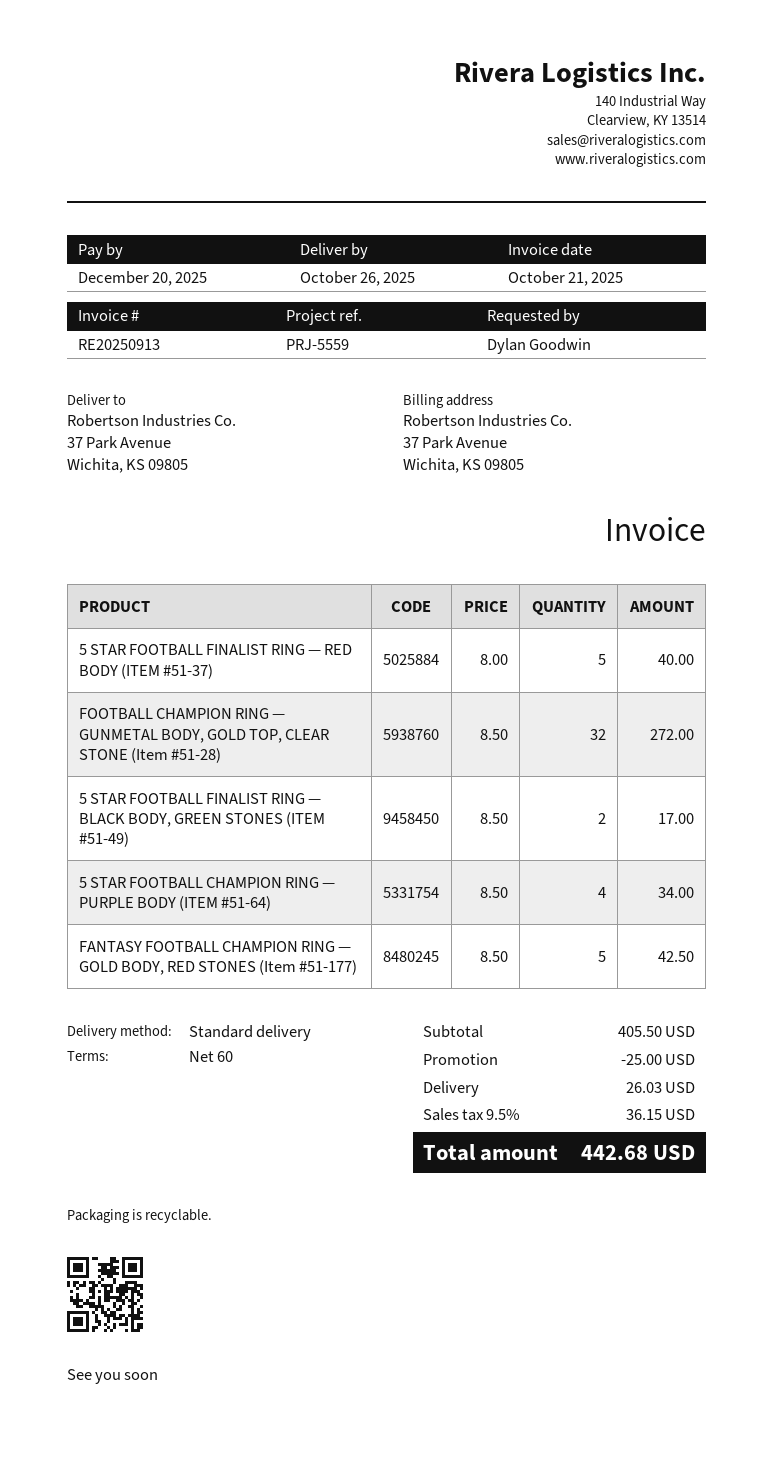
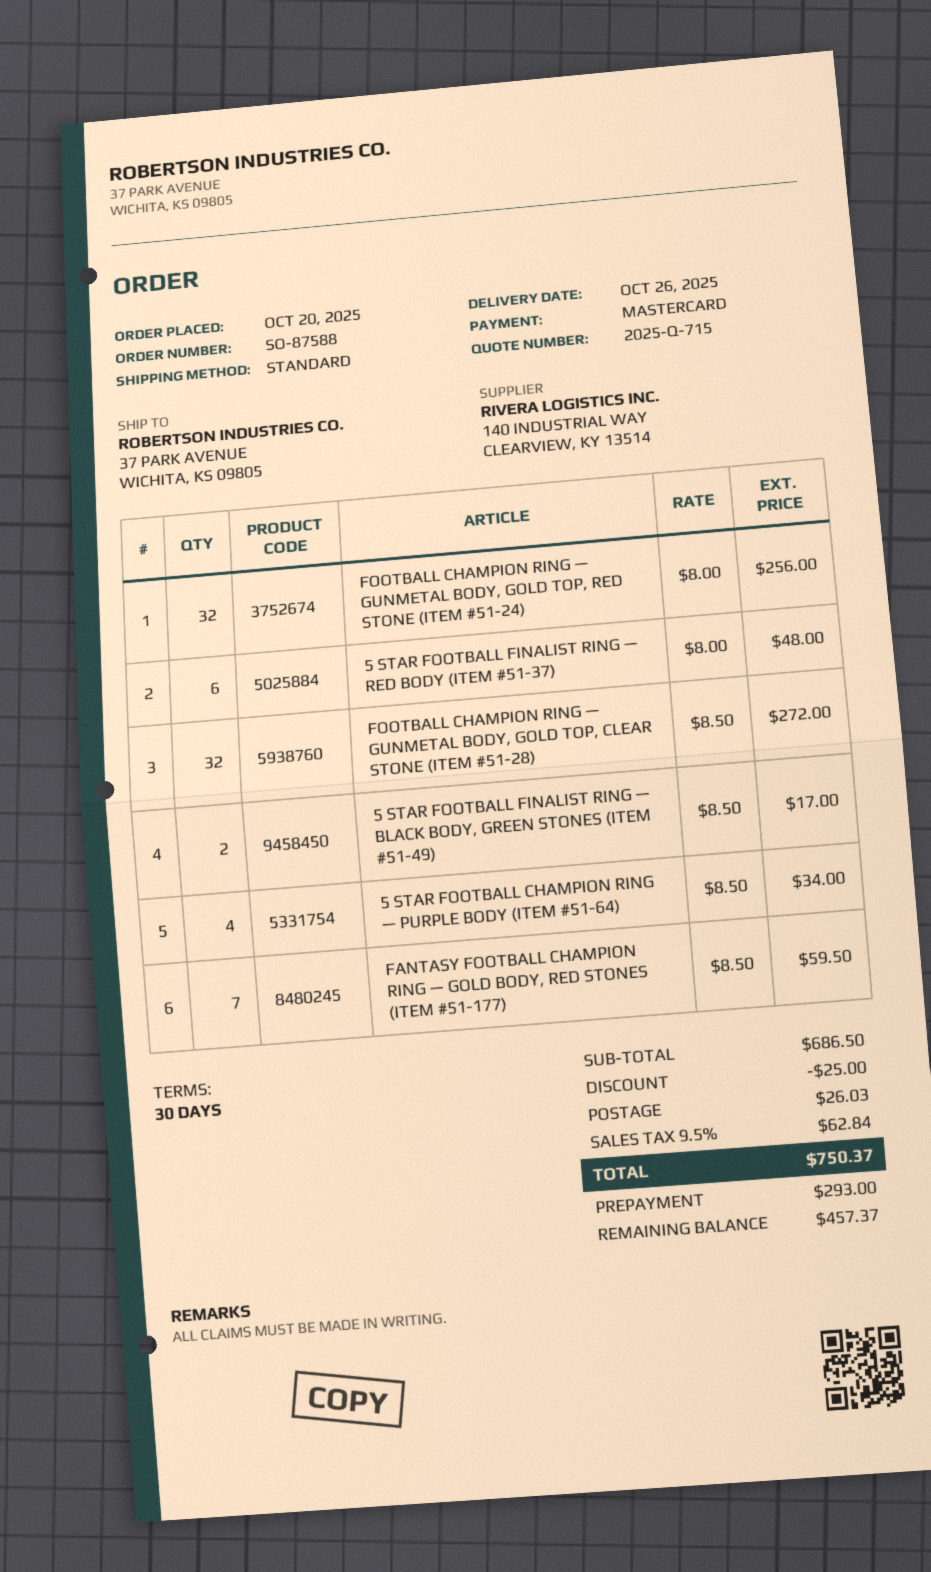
payment terms: 60 days -> 30 days
5 STAR FOOTBALL FINALIST RING — RED BODY (ITEM #51-37): 5 x 8.00 = 40.00 -> 6 x 8.00 = 48.00
FANTASY FOOTBALL CHAMPION RING — GOLD BODY, RED STONES (Item #51-177): 5 x 8.50 = 42.50 -> 7 x 8.50 = 59.50
FOOTBALL CHAMPION RING — GUNMETAL BODY, GOLD TOP, RED STONE (ITEM #51-24): none -> 32 x 8.00 = 256.00
subtotal: 405.50 -> 686.50
tax: 9.5% = 36.15 -> 9.5% = 62.84
total: 442.68 -> 750.37

